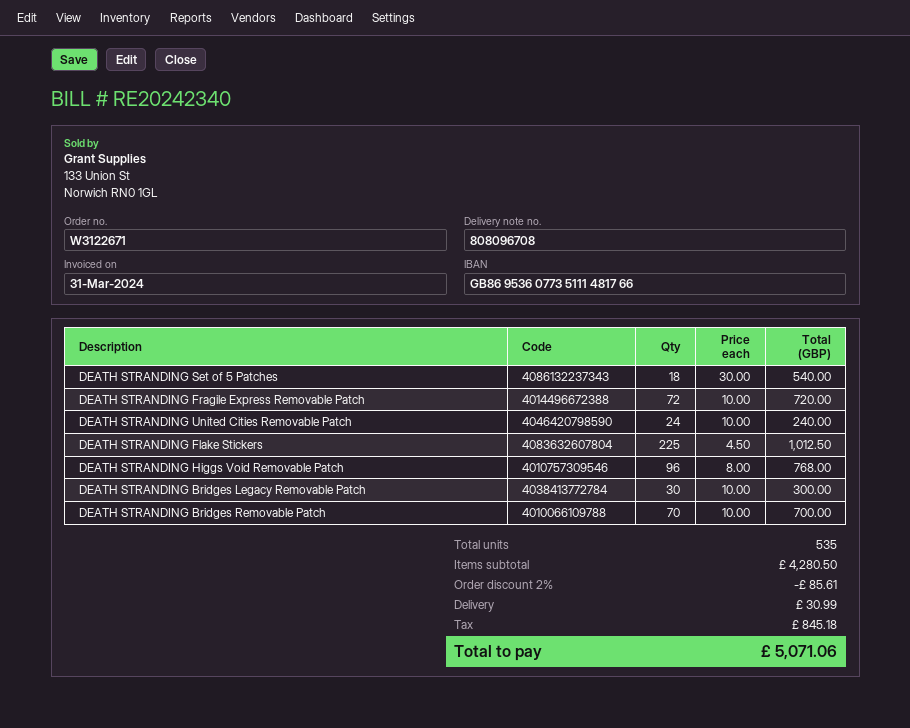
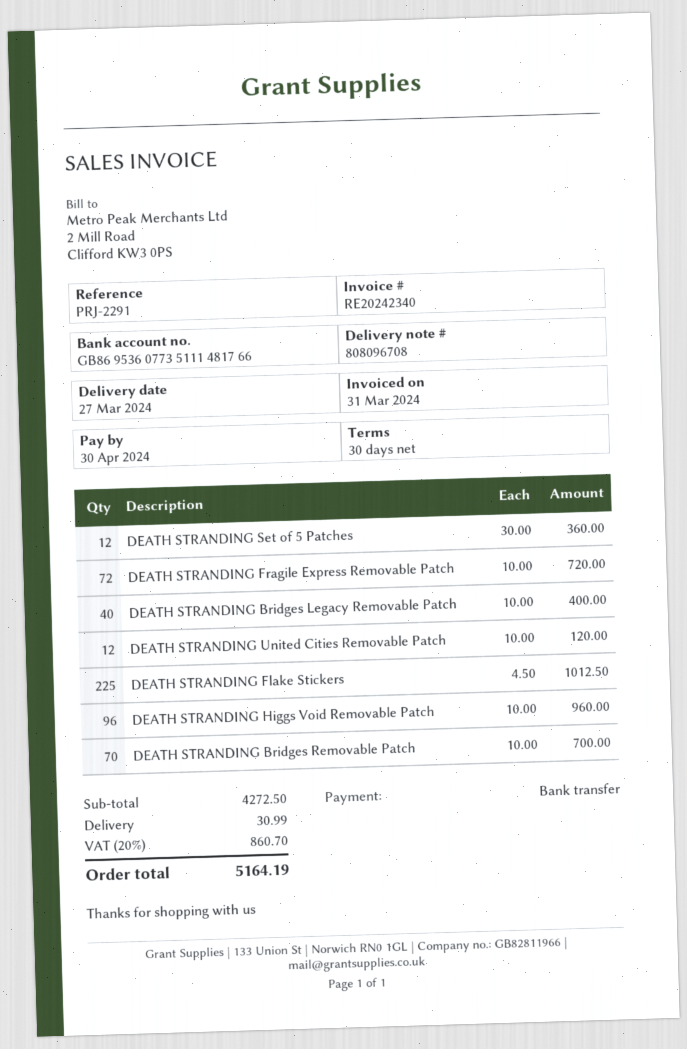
DEATH STRANDING Set of 5 Patches: 18 x 30.00 = 540.00 -> 12 x 30.00 = 360.00
DEATH STRANDING United Cities Removable Patch: 24 x 10.00 = 240.00 -> 12 x 10.00 = 120.00
DEATH STRANDING Higgs Void Removable Patch: 96 x 8.00 = 768.00 -> 96 x 10.00 = 960.00
DEATH STRANDING Bridges Legacy Removable Patch: 30 x 10.00 = 300.00 -> 40 x 10.00 = 400.00
subtotal: 4280.50 -> 4272.50
discount: 2% = 85.61 -> none
tax: 845.18 -> 860.70
total: 5071.06 -> 5164.19

